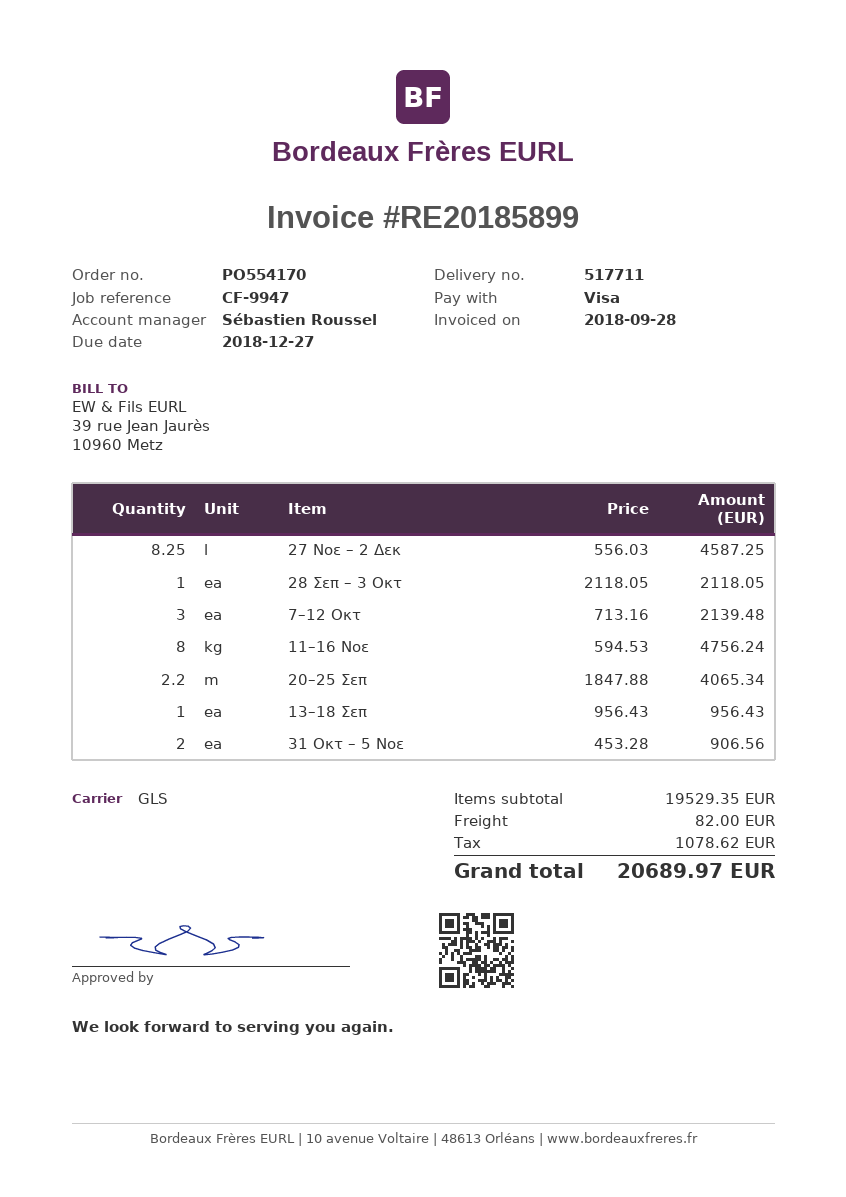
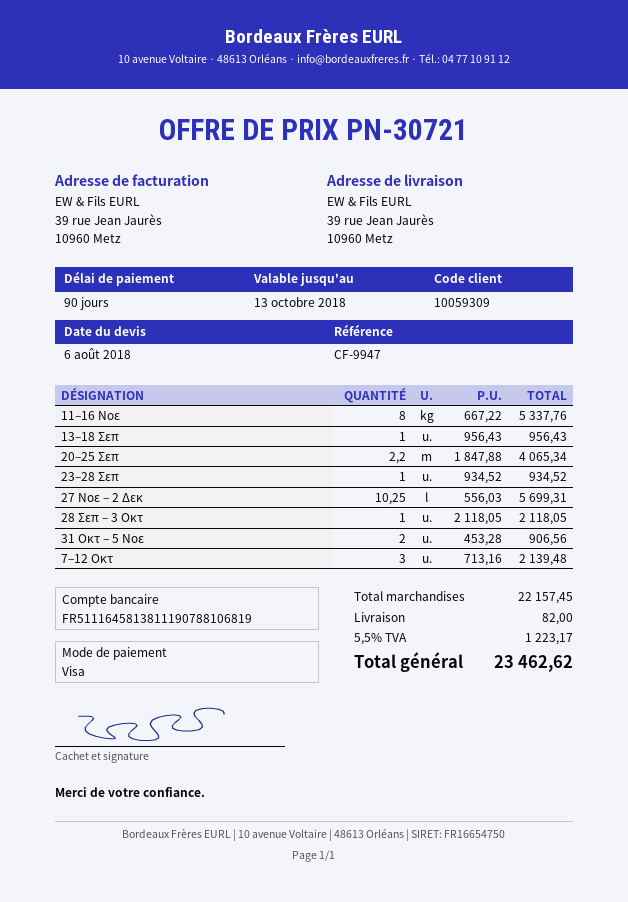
27 Νοε – 2 Δεκ: 8.25 x 556.03 = 4587.25 -> 10.25 x 556.03 = 5699.31
11–16 Νοε: 8 x 594.53 = 4756.24 -> 8 x 667.22 = 5337.76
23–28 Σεπ: none -> 1 x 934.52 = 934.52
subtotal: 19529.35 -> 22157.45
tax: 1078.62 -> 1223.17
total: 20689.97 -> 23462.62

